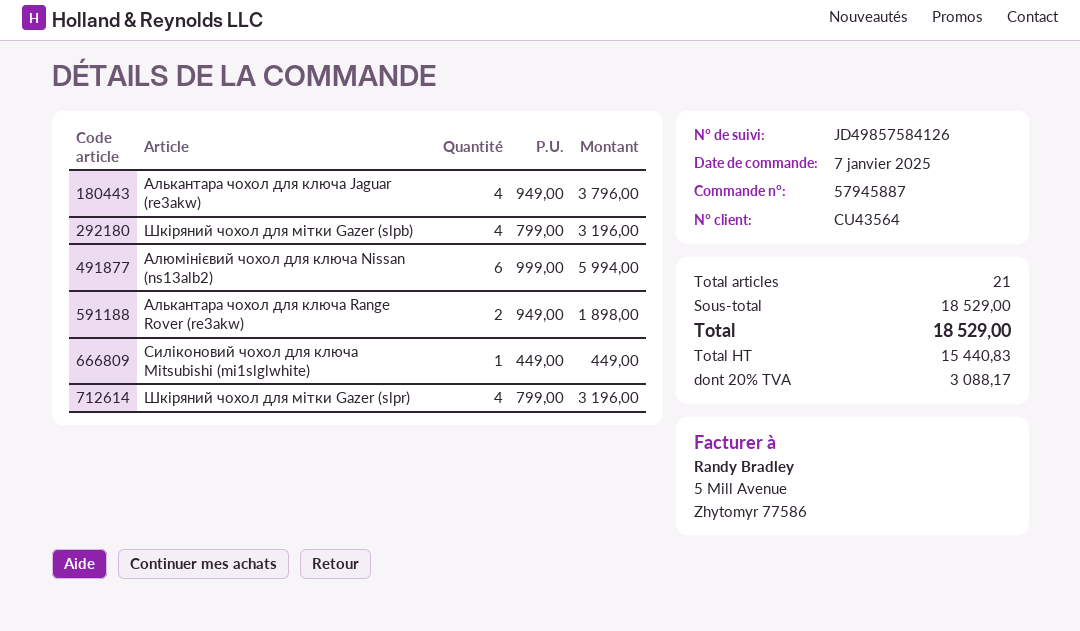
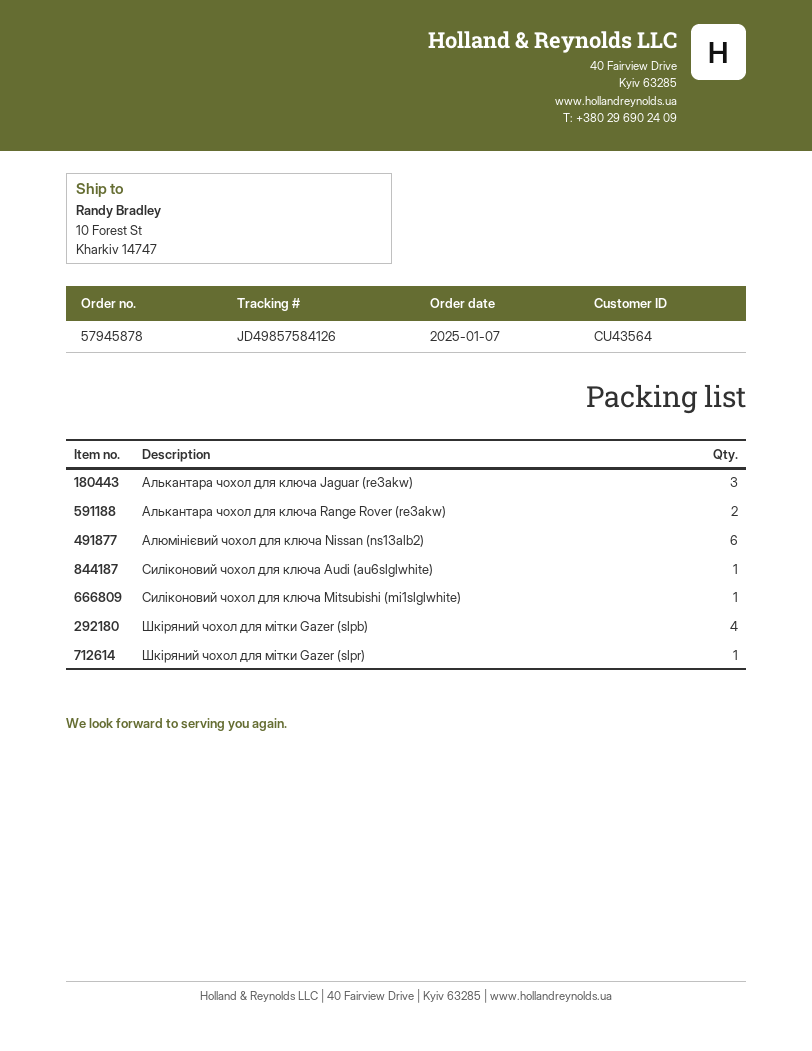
order number: 57945887 -> 57945878
Алькантара чoхол для ключа Jaguar (re3akw): 4 -> 3
Шкіряний чохол для мітки Gazer (slpr): 4 -> 1
Силіконовий чохол для ключа Audi (au6slglwhite): none -> 1

